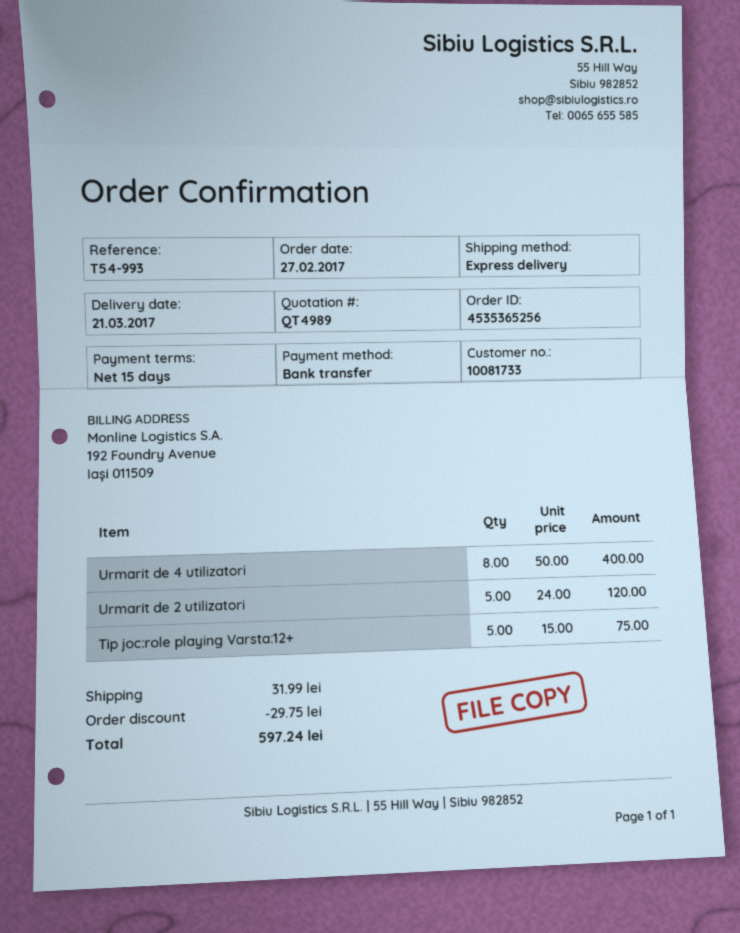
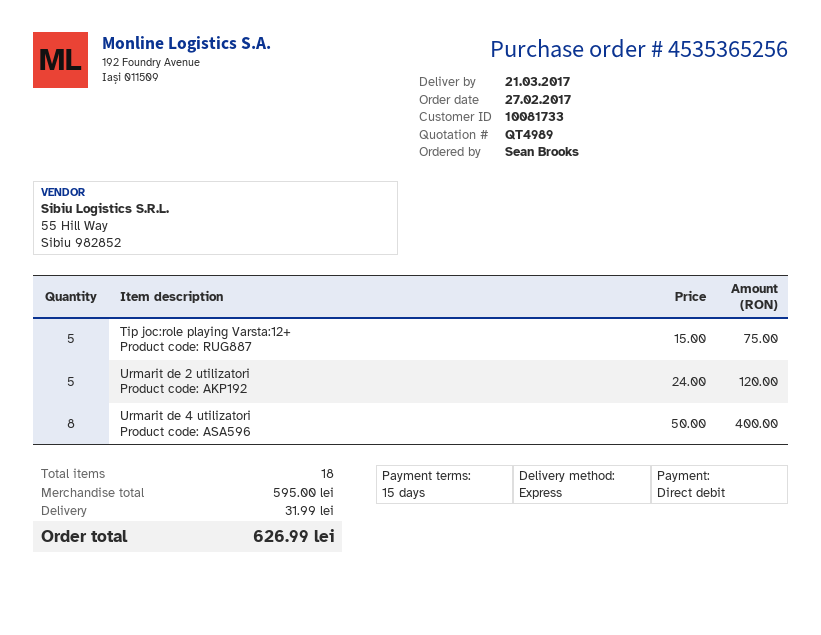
payment method: bank transfer -> direct debit
discount: 29.75 -> none
total: 597.24 -> 626.99

